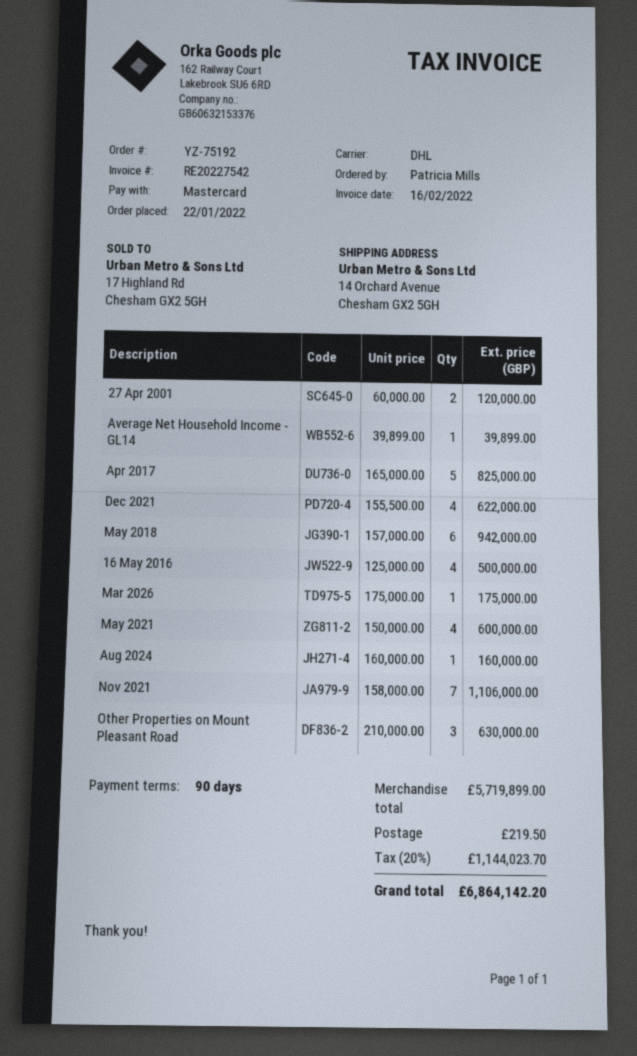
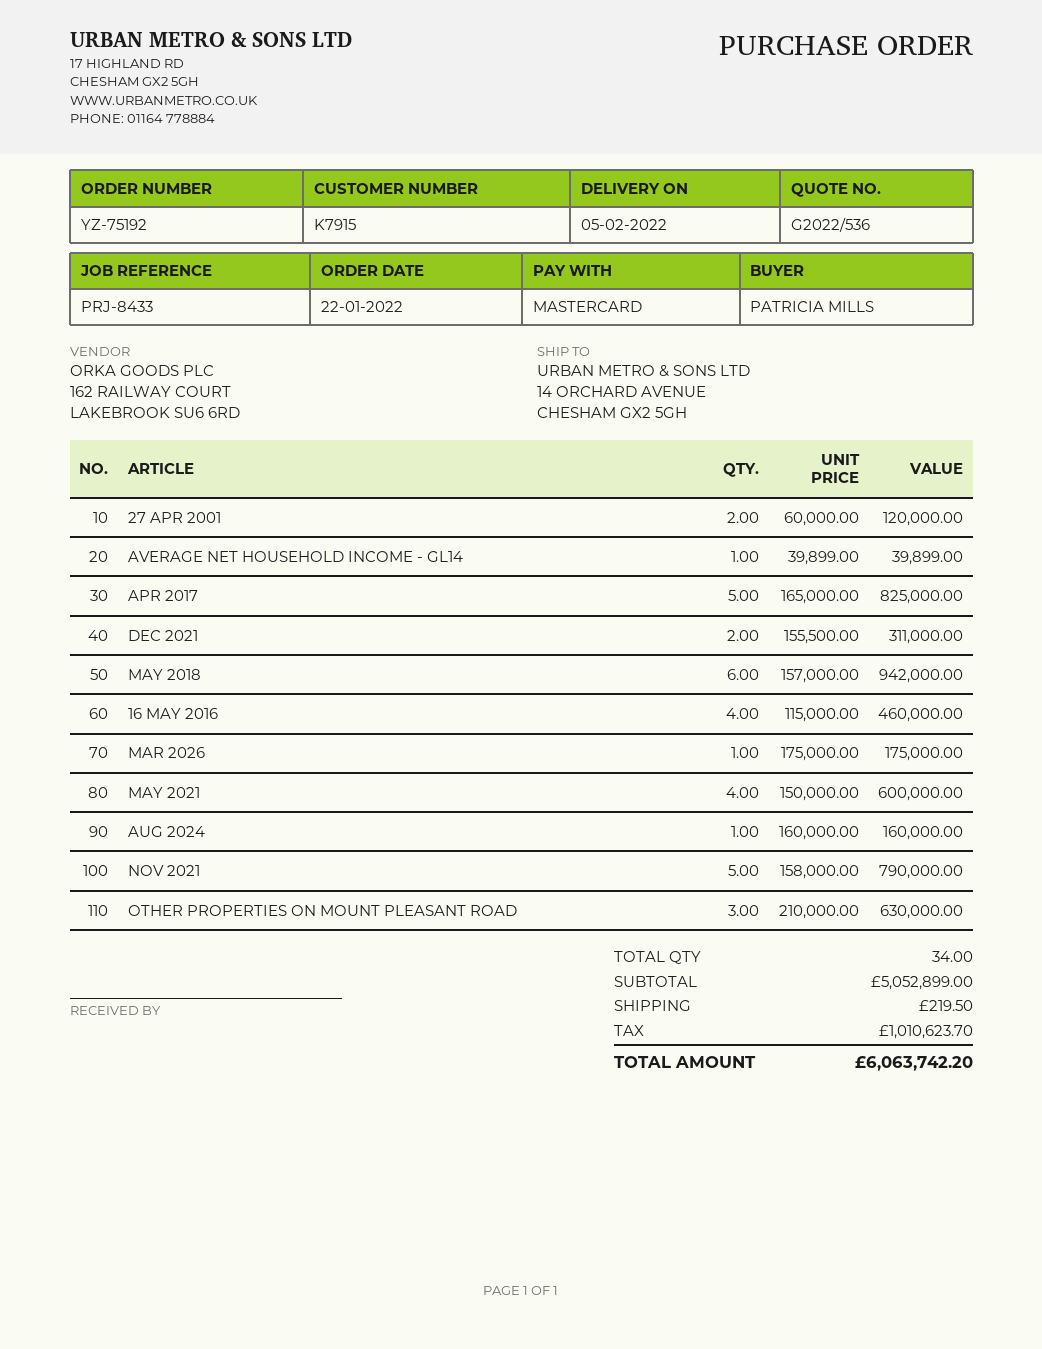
Dec 2021: 4 x 155500.00 = 622000.00 -> 2 x 155500.00 = 311000.00
16 May 2016: 4 x 125000.00 = 500000.00 -> 4 x 115000.00 = 460000.00
Nov 2021: 7 x 158000.00 = 1106000.00 -> 5 x 158000.00 = 790000.00
subtotal: 5719899.00 -> 5052899.00
tax: 1144023.70 -> 1010623.70
total: 6864142.20 -> 6063742.20

